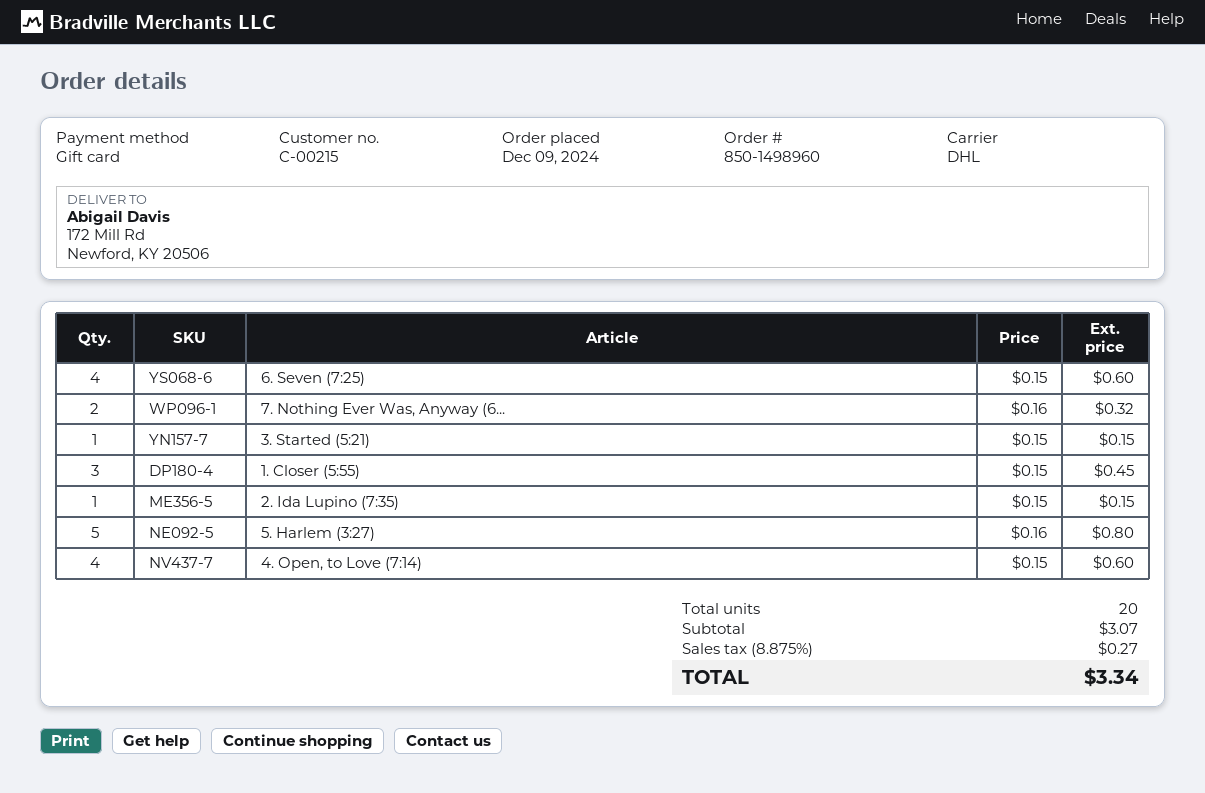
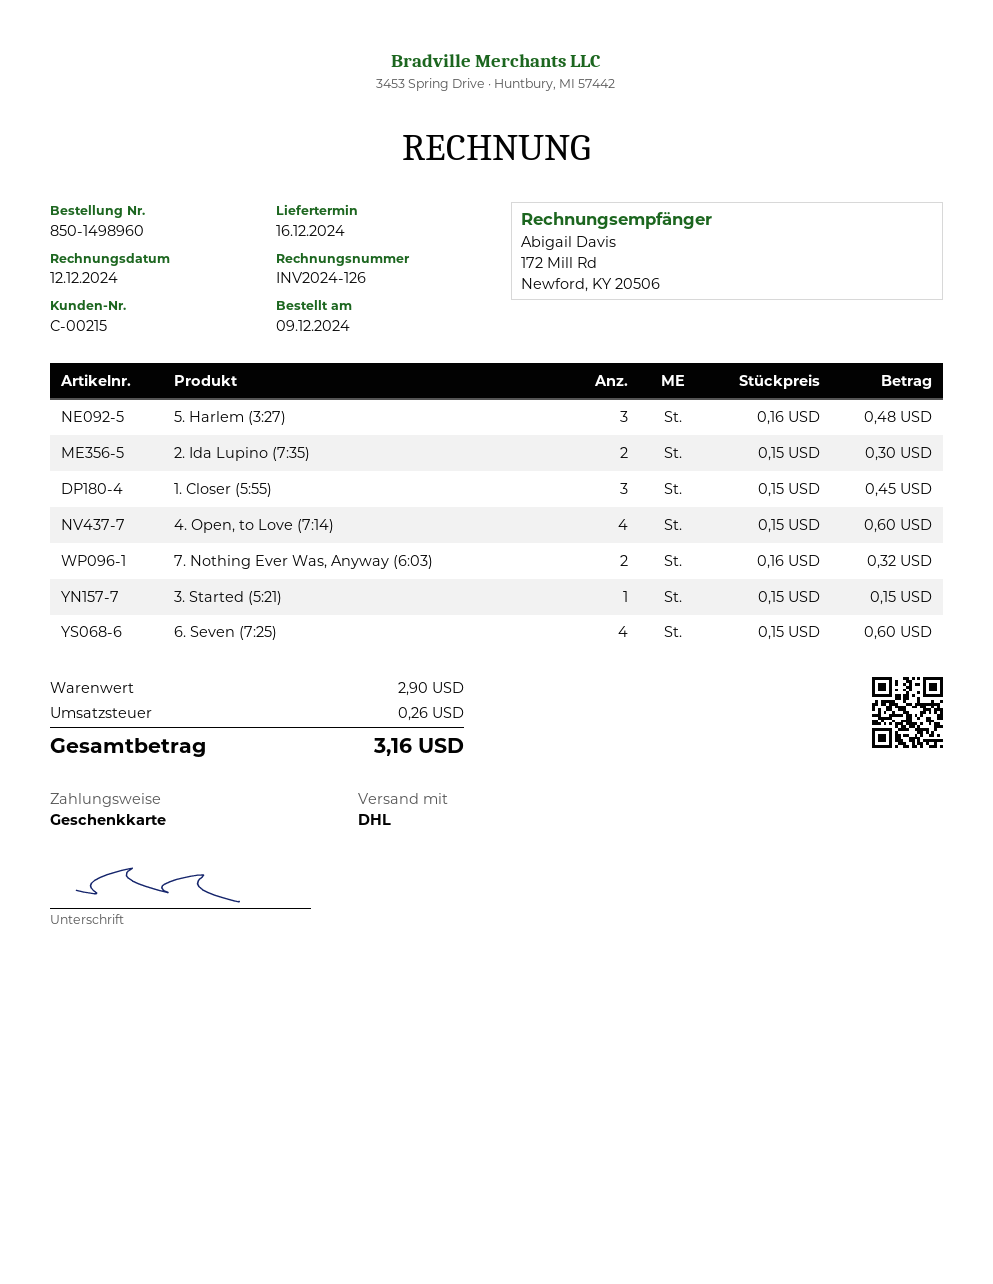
2. Ida Lupino (7:35): 1 x 0.15 = 0.15 -> 2 x 0.15 = 0.30
5. Harlem (3:27): 5 x 0.16 = 0.80 -> 3 x 0.16 = 0.48
subtotal: 3.07 -> 2.90
tax: 0.27 -> 0.26
total: 3.34 -> 3.16

